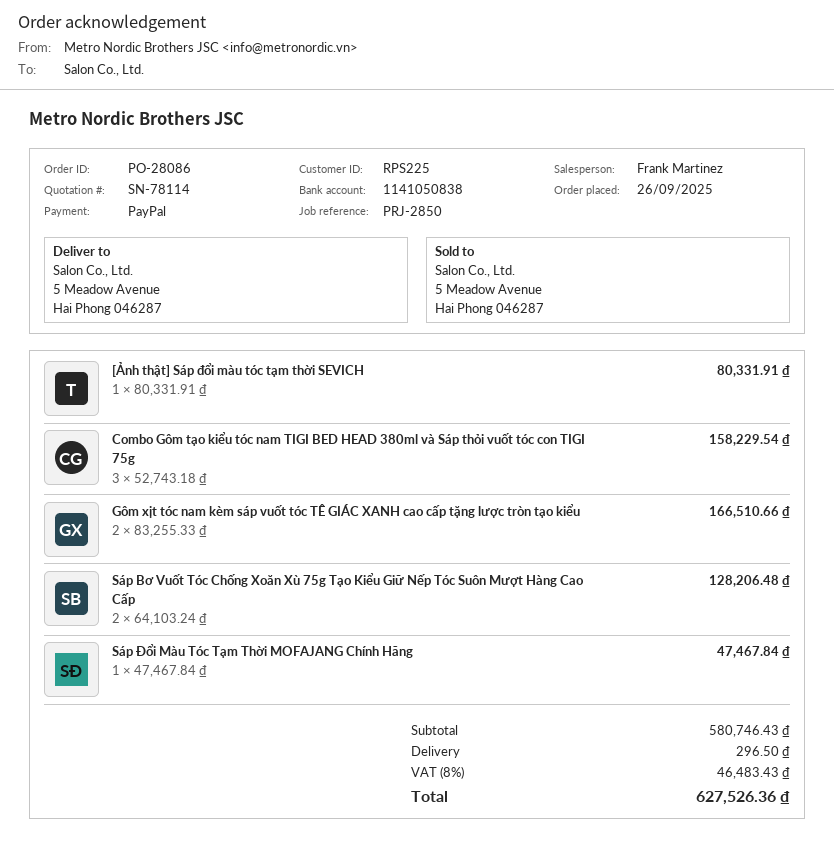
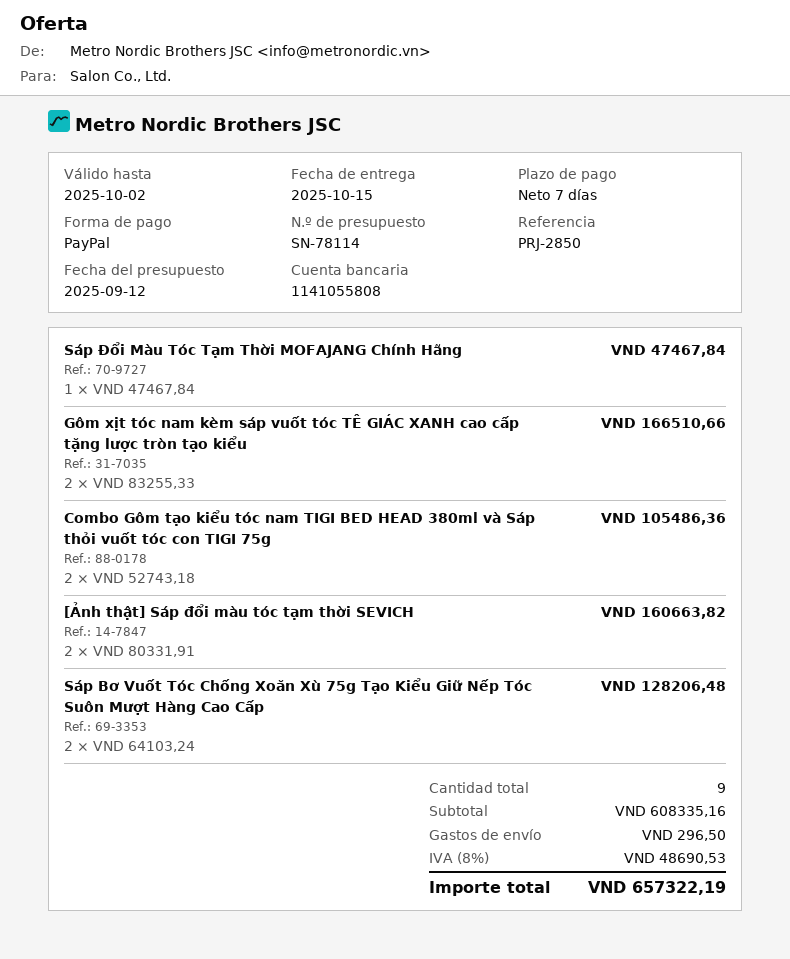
bank account: 1141050838 -> 1141055808
[Ảnh thật] Sáp đổi màu tóc tạm thời SEVICH: 1 x 80331.91 = 80331.91 -> 2 x 80331.91 = 160663.82
Combo Gôm tạo kiểu tóc nam TIGI BED HEAD 380ml và Sáp thỏi vuốt tóc con TIGI 75g: 3 x 52743.18 = 158229.54 -> 2 x 52743.18 = 105486.36
subtotal: 580746.43 -> 608335.16
tax: 8% = 46483.43 -> 8% = 48690.53
total: 627526.36 -> 657322.19

